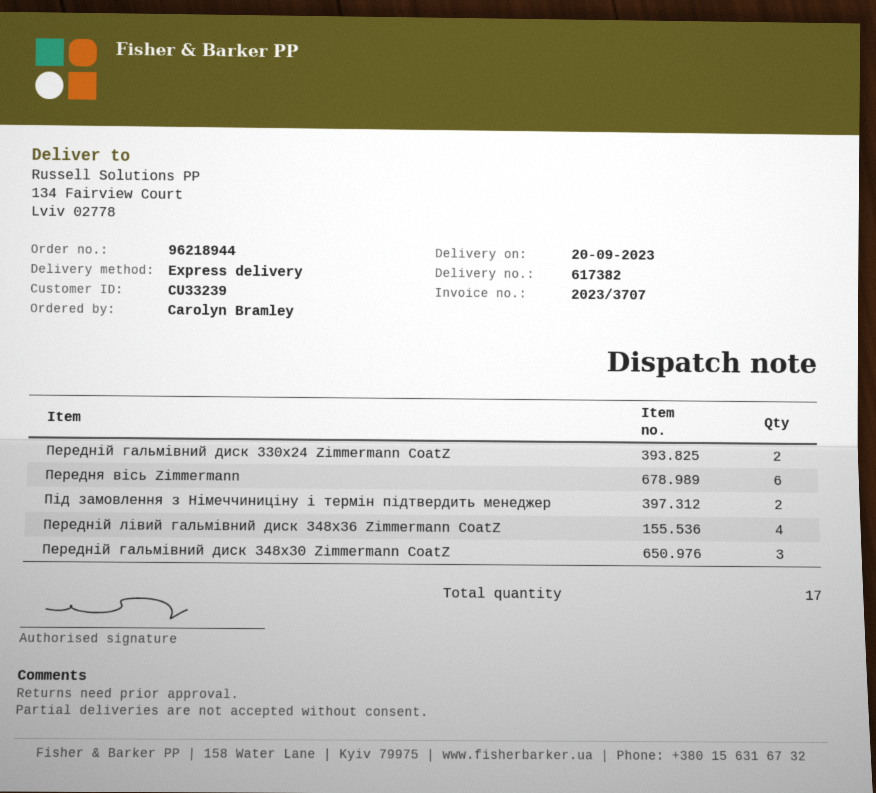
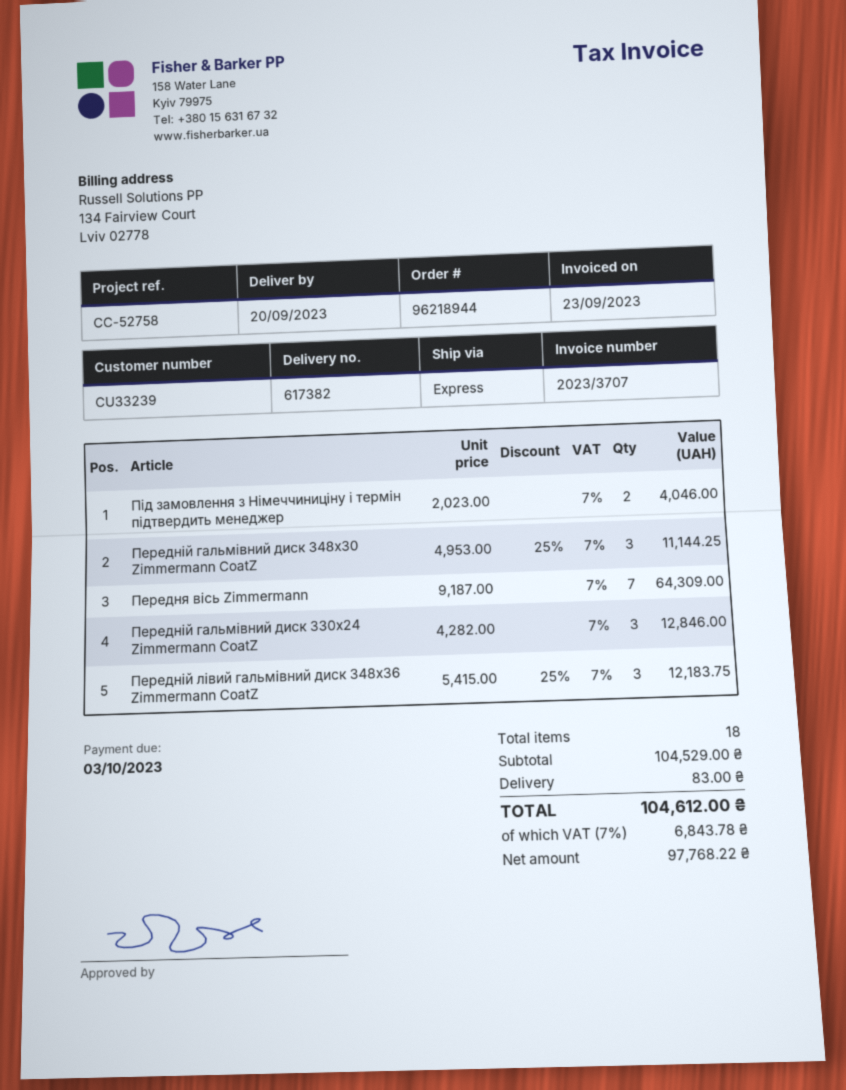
Передній гальмівний диск 330x24 Zimmermann CoatZ: 2 -> 3
Передня вісь Zimmermann: 6 -> 7
Передній лівий гальмівний диск 348x36 Zimmermann CoatZ: 4 -> 3
total quantity: 17 -> 18

